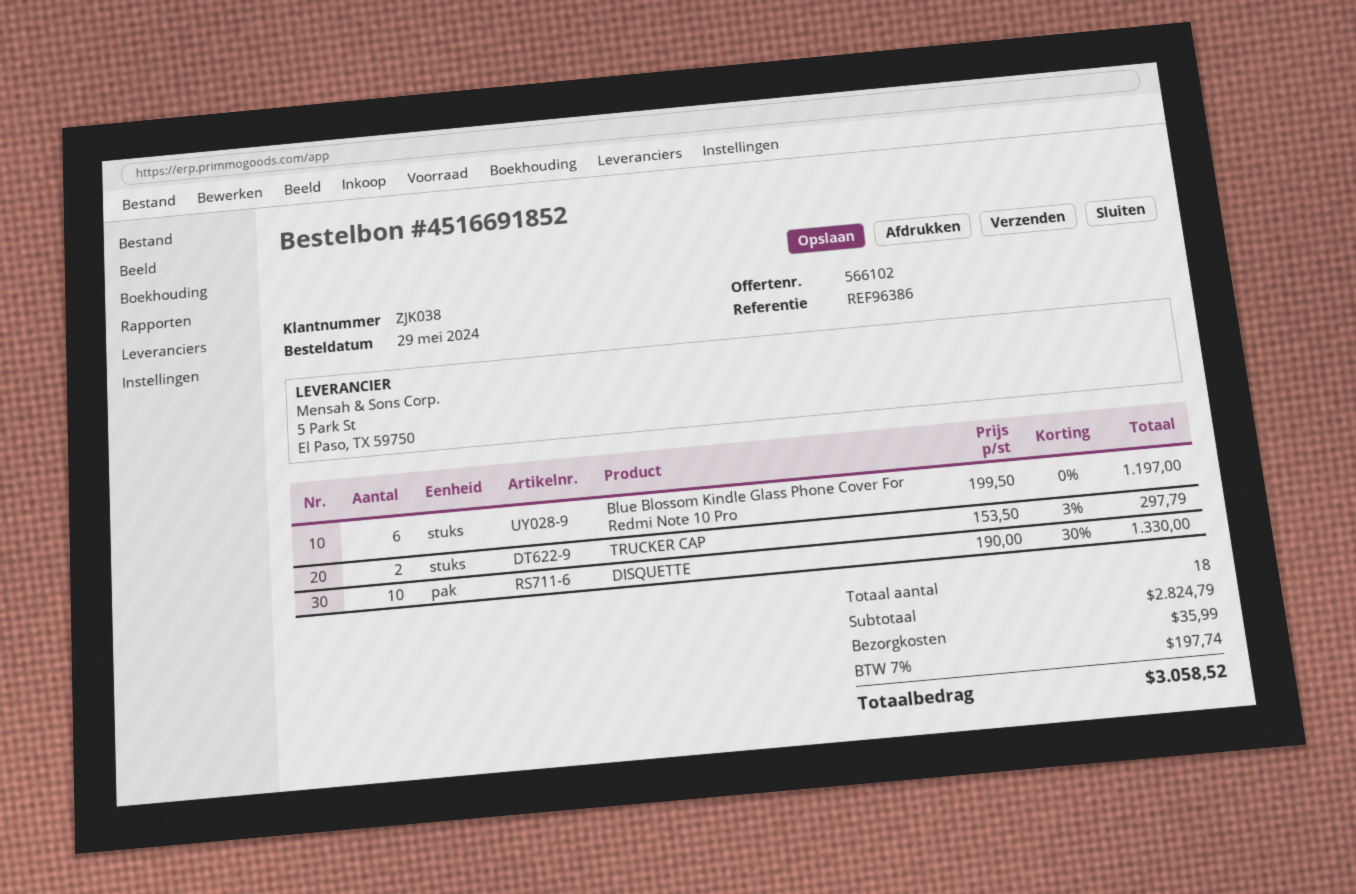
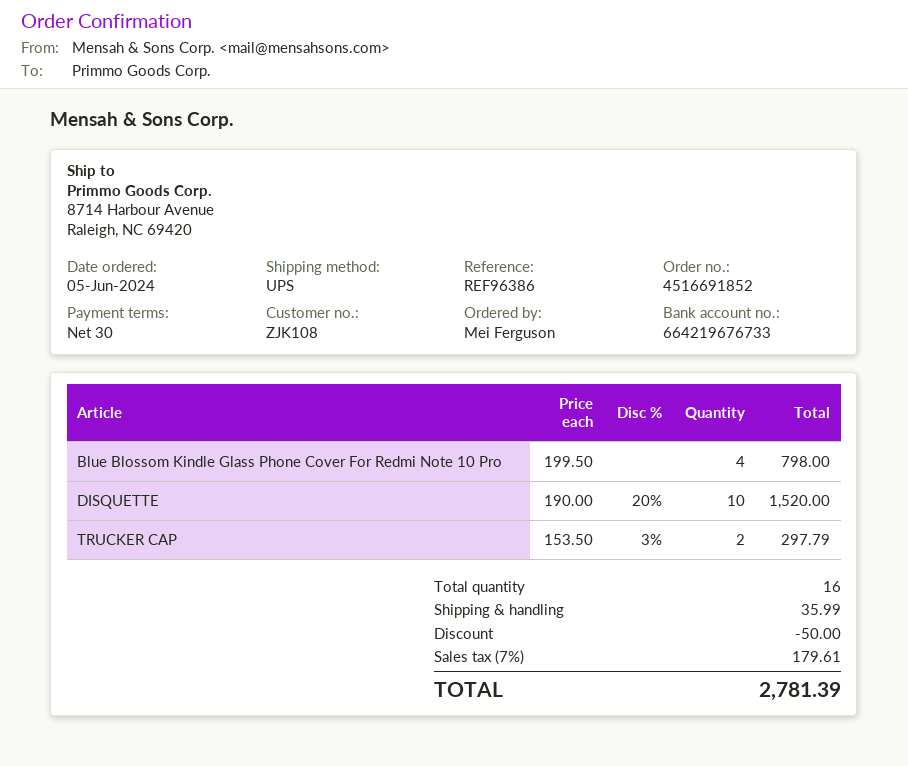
order date: 2024-05-29 -> 2024-06-05
customer number: ZJK038 -> ZJK108
Blue Blossom Kindle Glass Phone Cover For Redmi Note 10 Pro: 6 x 199.50 = 1197.00 -> 4 x 199.50 = 798.00
DISQUETTE: 10 x 190.00 - 30% = 1330.00 -> 10 x 190.00 - 20% = 1520.00
total quantity: 18 -> 16
discount: none -> 50.00
tax: 7% = 197.74 -> 7% = 179.61
total: 3058.52 -> 2781.39

